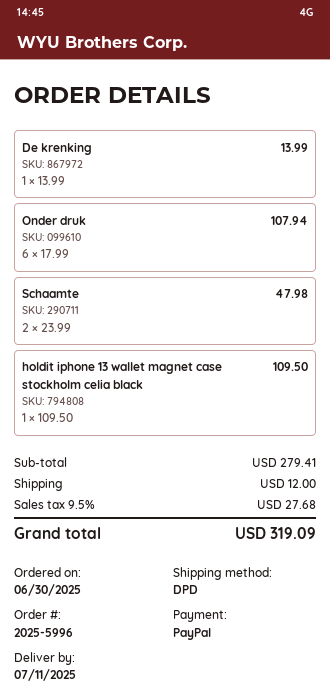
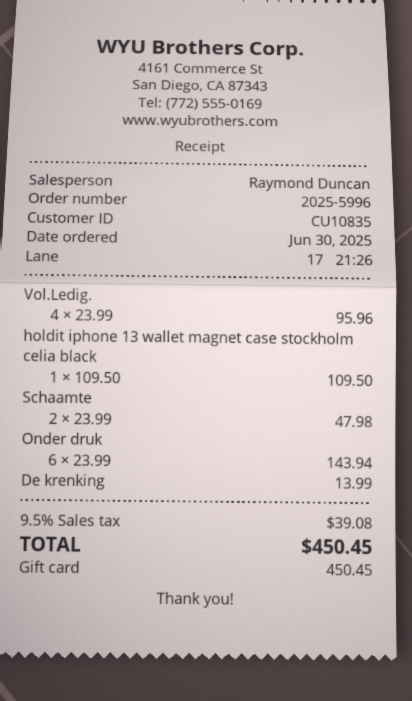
payment method: PayPal -> gift card
Onder druk: 6 x 17.99 = 107.94 -> 6 x 23.99 = 143.94
Vol.Ledig.: none -> 4 x 23.99 = 95.96
shipping: 12.00 -> none
tax: 9.5% = 27.68 -> 9.5% = 39.08
total: 319.09 -> 450.45

